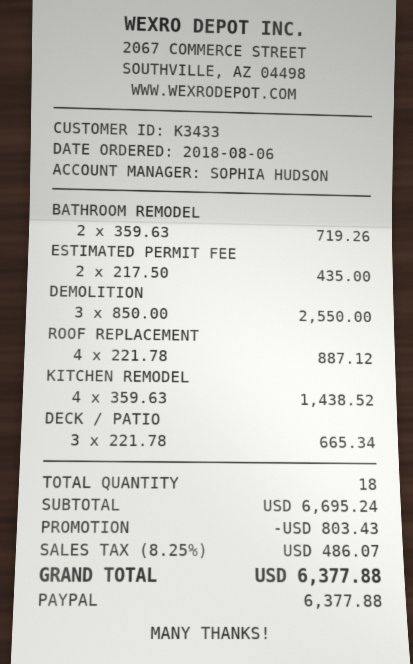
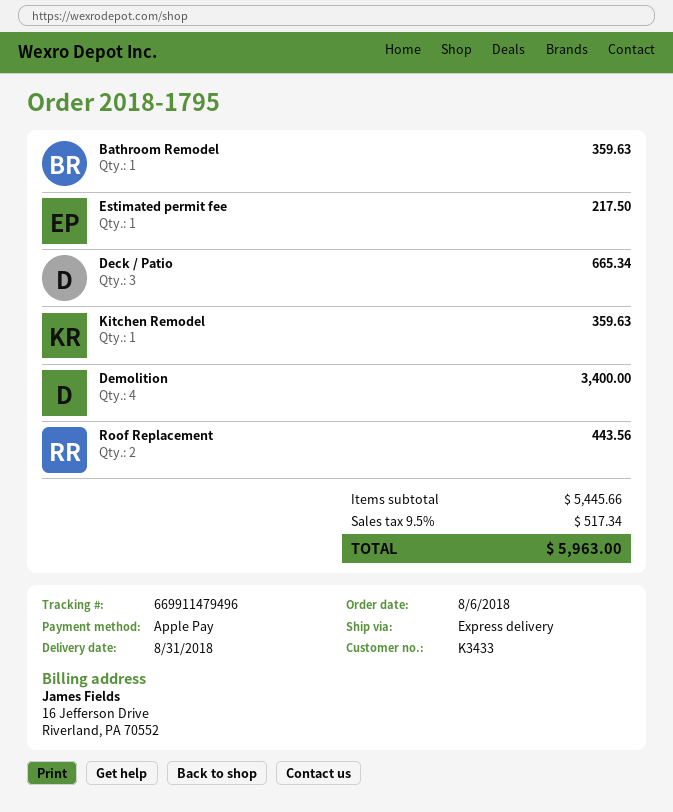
payment method: PayPal -> Apple Pay
BATHROOM REMODEL: 2 for 719.26 -> 1 for 359.63
ESTIMATED PERMIT FEE: 2 for 435.00 -> 1 for 217.50
DEMOLITION: 3 for 2550.00 -> 4 for 3400.00
ROOF REPLACEMENT: 4 for 887.12 -> 2 for 443.56
KITCHEN REMODEL: 4 for 1438.52 -> 1 for 359.63
subtotal: 6695.24 -> 5445.66
discount: 803.43 -> none
tax: 8.25% = 486.07 -> 9.5% = 517.34
total: 6377.88 -> 5963.00

